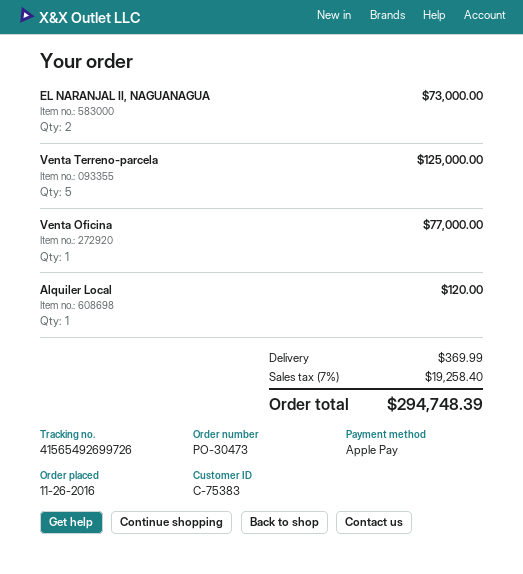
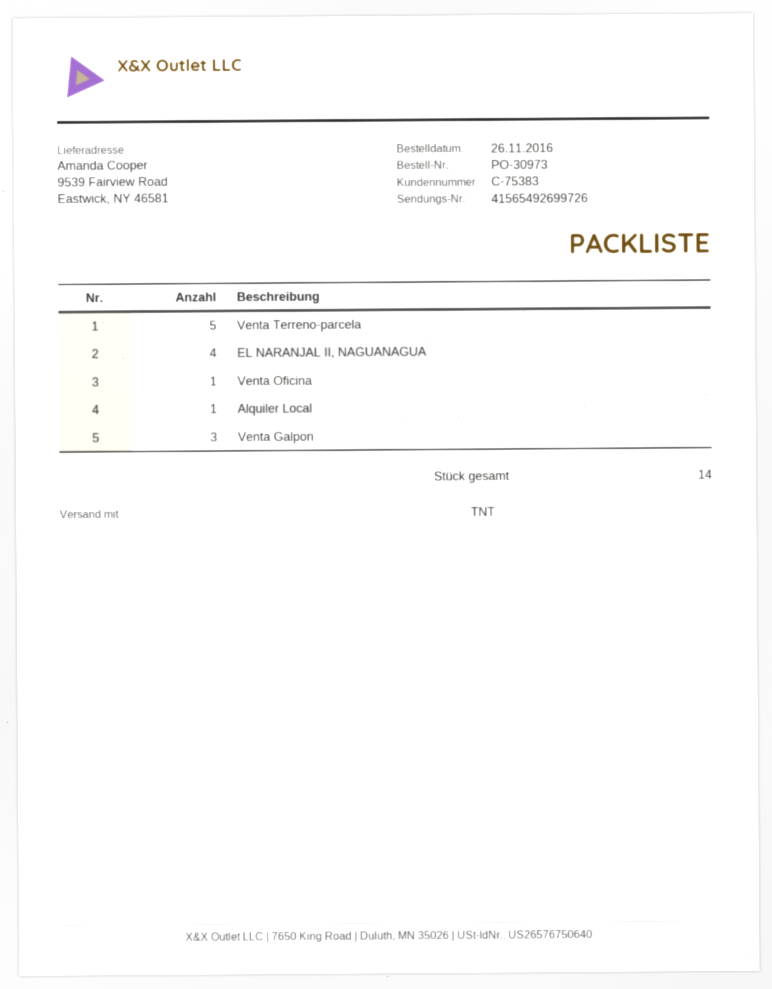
order number: PO-30473 -> PO-30973
EL NARANJAL II, NAGUANAGUA: 2 -> 4
Venta Galpon: none -> 3

